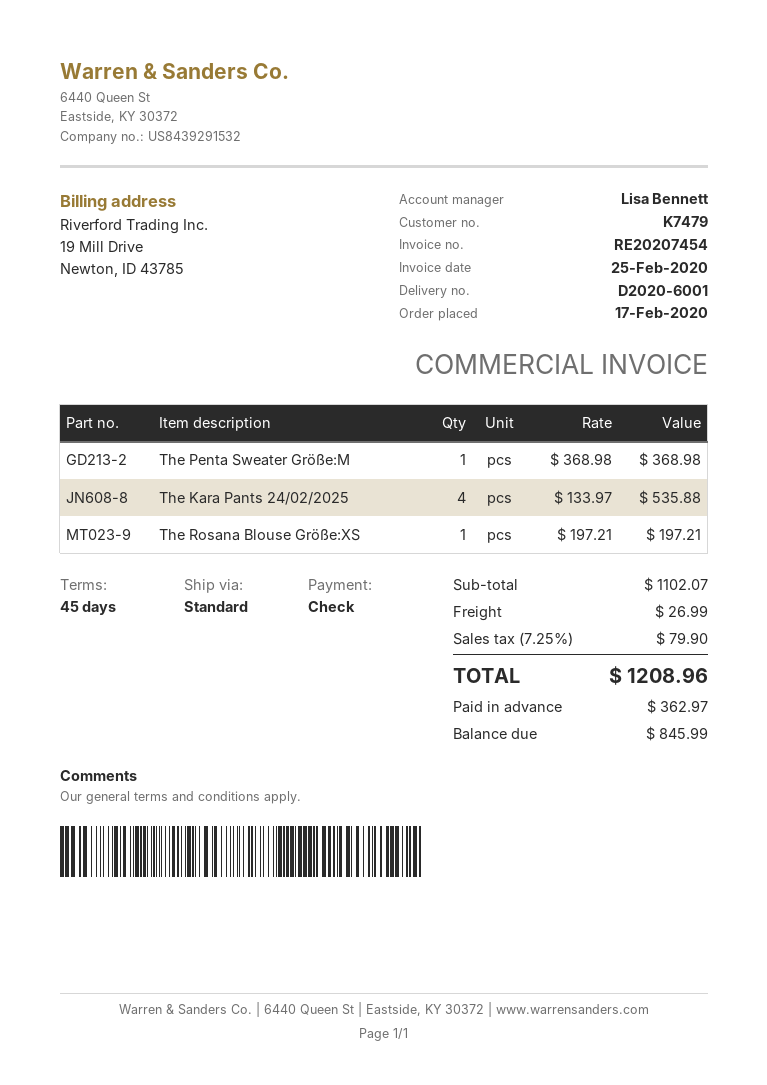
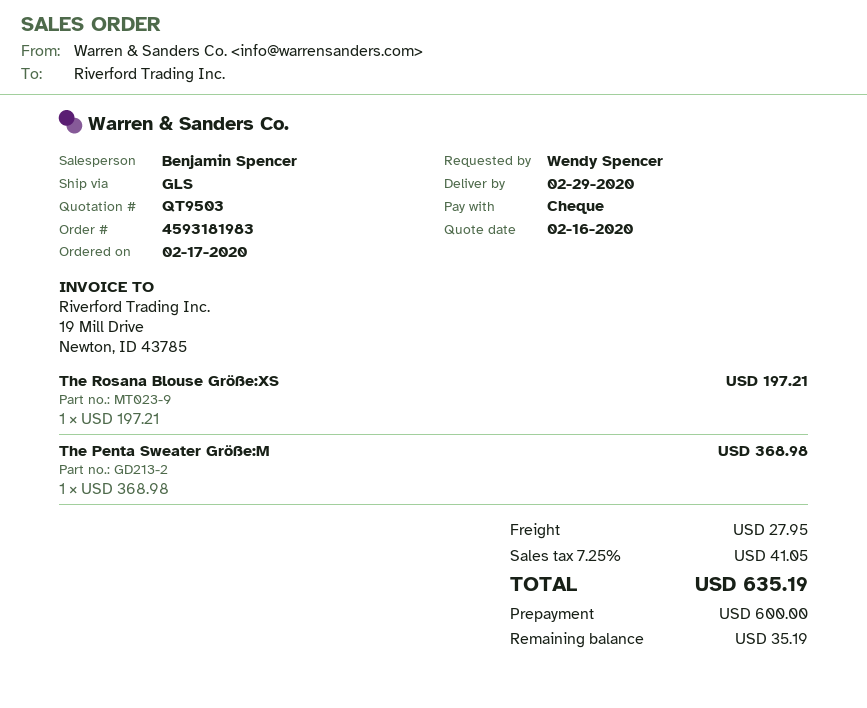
sales rep: Lisa Bennett -> Benjamin Spencer
shipping method: standard -> GLS
The Kara Pants 24/02/2025: 4 x 133.97 = 535.88 -> none
shipping: 26.99 -> 27.95
tax: 7.25% = 79.90 -> 7.25% = 41.05
total: 1208.96 -> 635.19
deposit: 362.97 -> 600.00
balance: 845.99 -> 35.19

